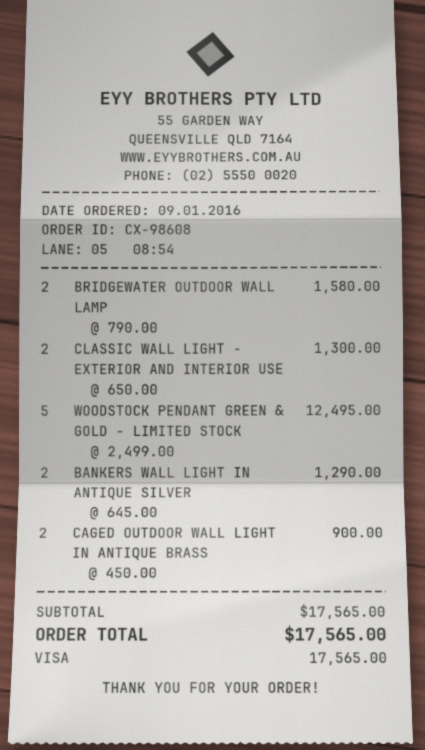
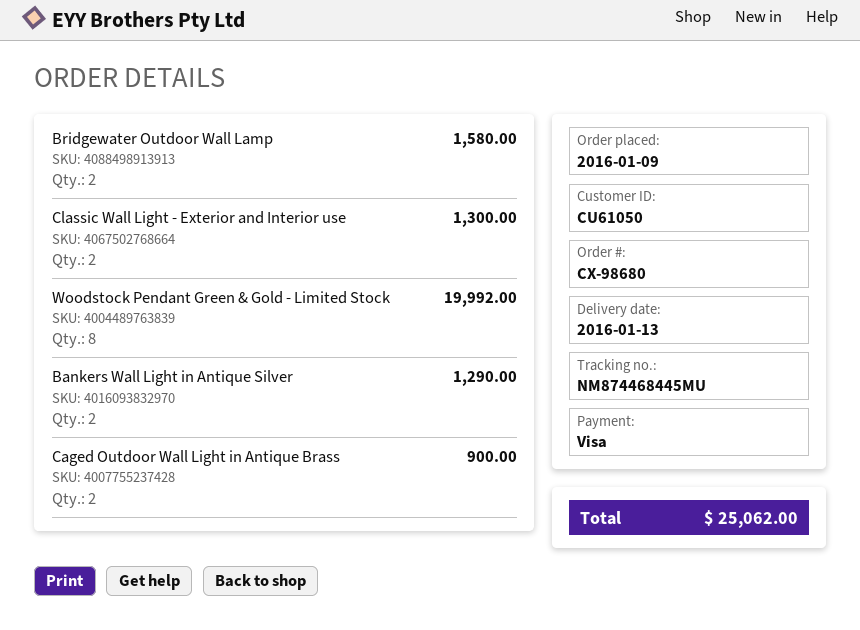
order number: CX-98608 -> CX-98680
WOODSTOCK PENDANT GREEN & GOLD - LIMITED STOCK: 5 for 12495.00 -> 8 for 19992.00
total: 17565.00 -> 25062.00

